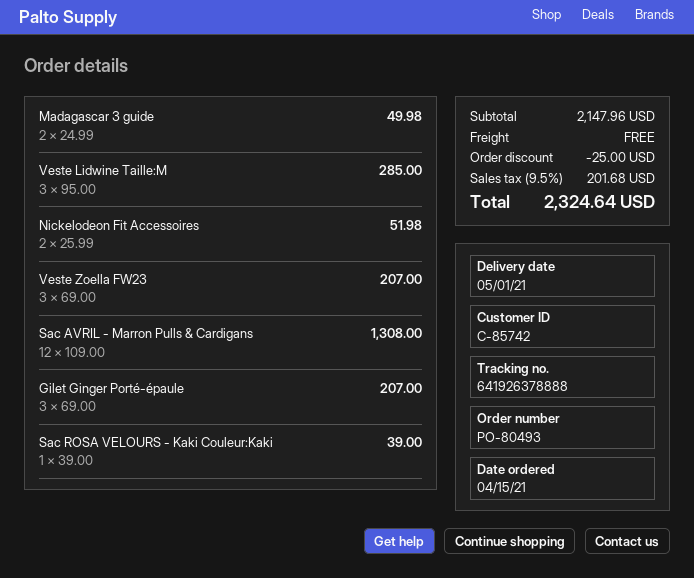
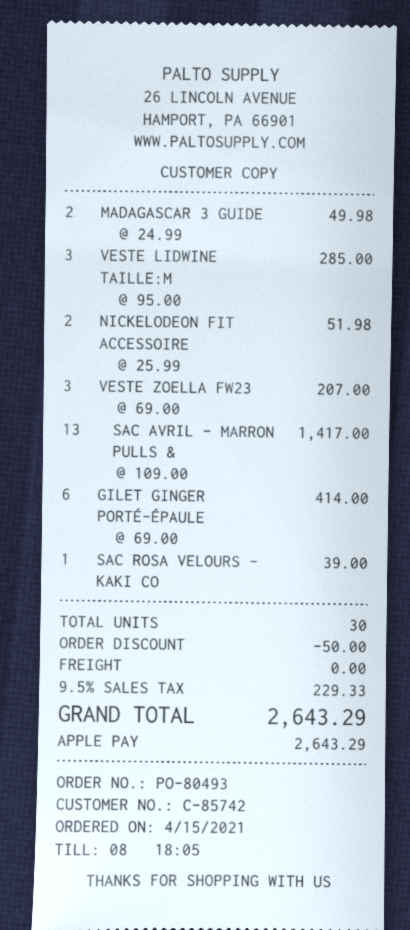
Sac AVRIL - Marron Pulls & Cardigans: 12 x 109.00 = 1308.00 -> 13 x 109.00 = 1417.00
Gilet Ginger Porté-épaule: 3 x 69.00 = 207.00 -> 6 x 69.00 = 414.00
discount: 25.00 -> 50.00
tax: 9.5% = 201.68 -> 9.5% = 229.33
total: 2324.64 -> 2643.29

